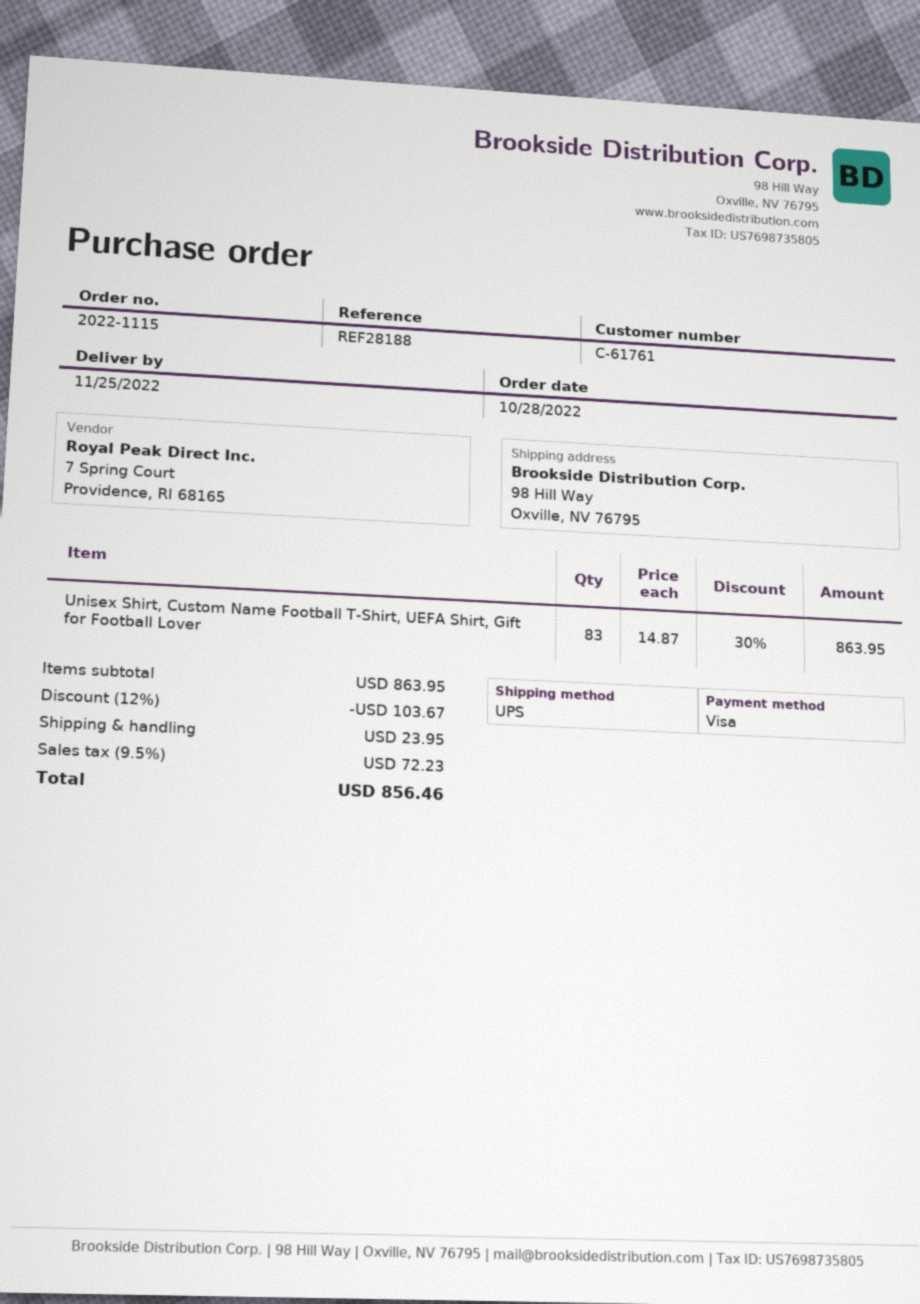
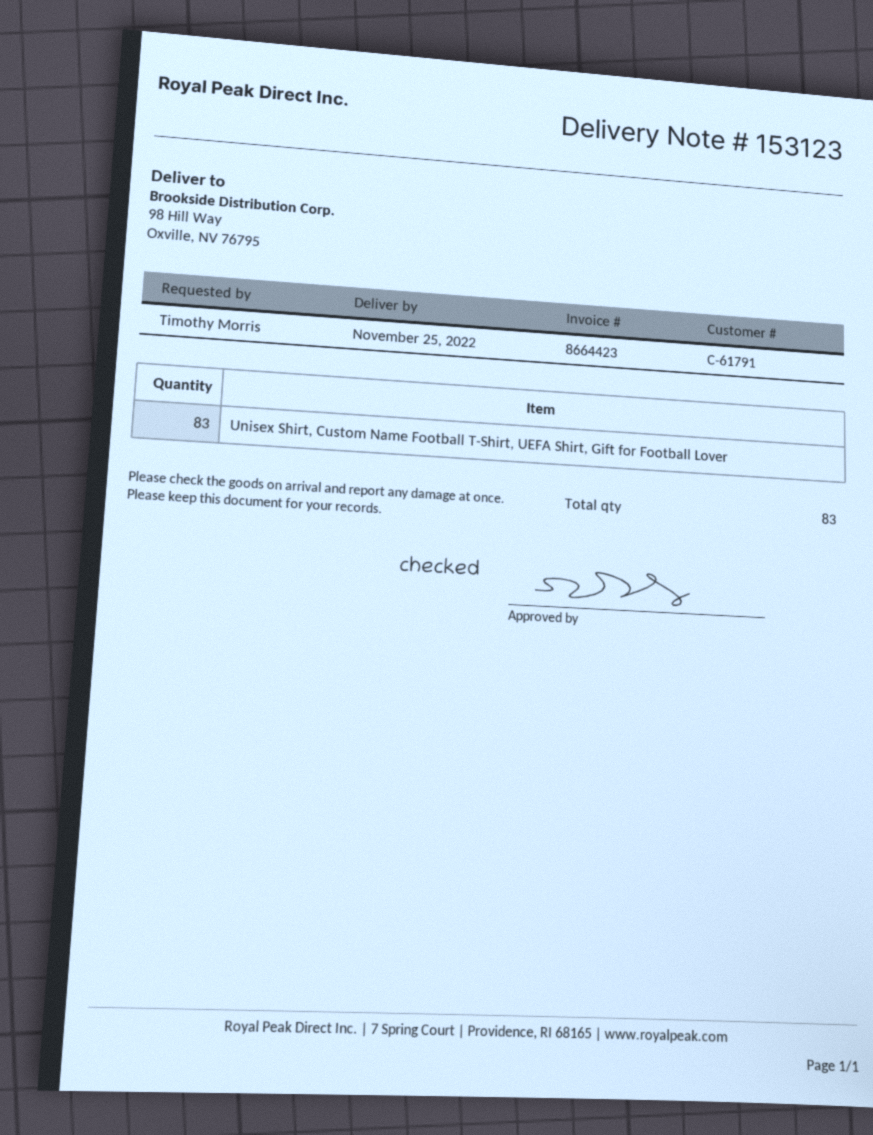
customer number: C-61761 -> C-61791

